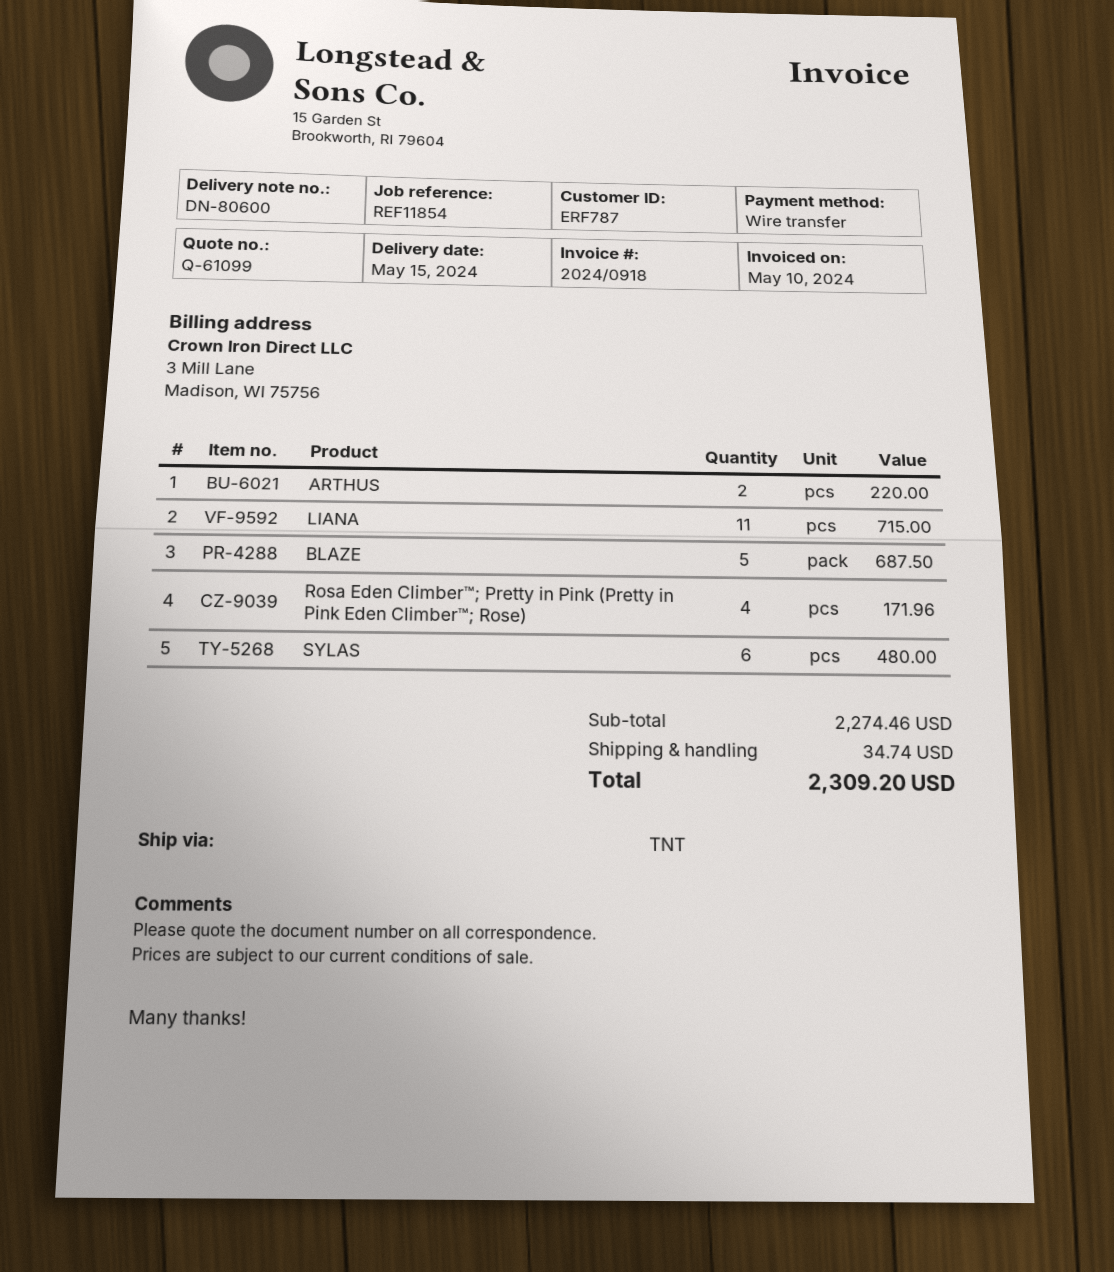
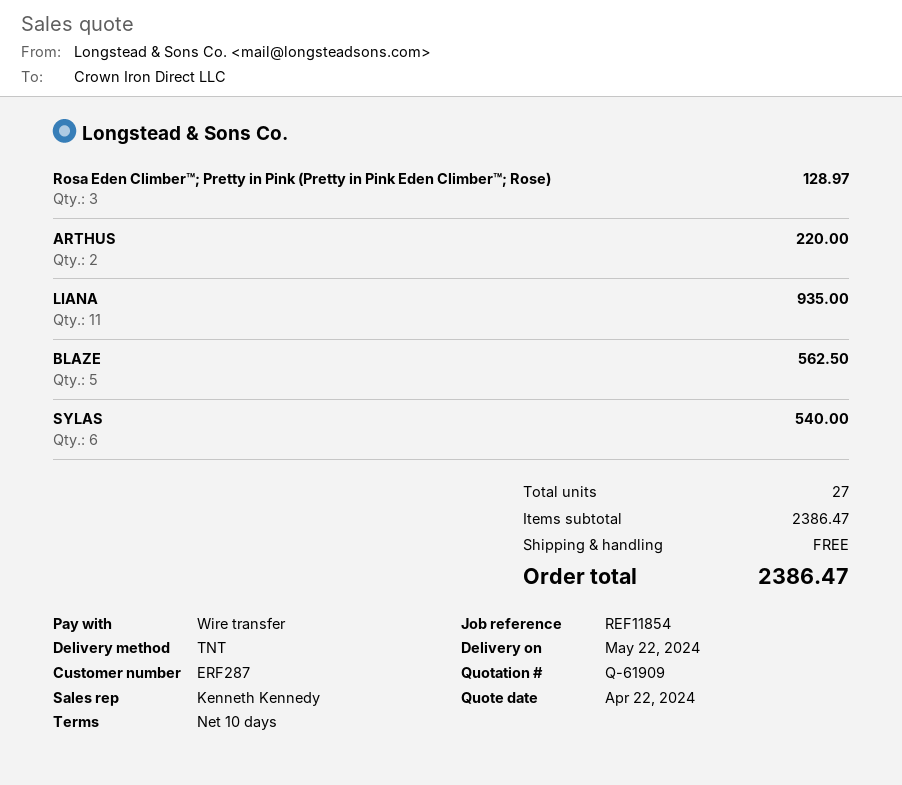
quote number: Q-61099 -> Q-61909
delivery date: 2024-05-15 -> 2024-05-22
customer number: ERF787 -> ERF287
LIANA: 11 for 715.00 -> 11 for 935.00
BLAZE: 5 for 687.50 -> 5 for 562.50
Rosa Eden Climber™; Pretty in Pink (Pretty in Pink Eden Climber™; Rose): 4 for 171.96 -> 3 for 128.97
SYLAS: 6 for 480.00 -> 6 for 540.00
subtotal: 2274.46 -> 2386.47
shipping: 34.74 -> 0.00
total: 2309.20 -> 2386.47

